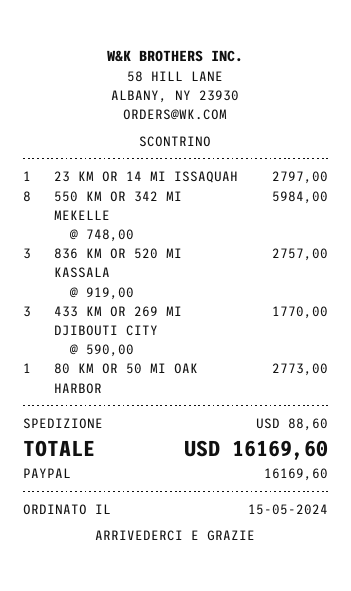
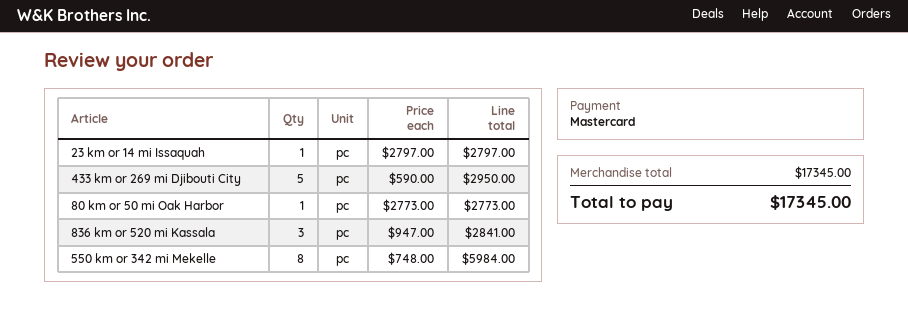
payment method: PayPal -> Mastercard
836 KM OR 520 MI KASSALA: 3 x 919.00 = 2757.00 -> 3 x 947.00 = 2841.00
433 KM OR 269 MI DJIBOUTI CITY: 3 x 590.00 = 1770.00 -> 5 x 590.00 = 2950.00
shipping: 88.60 -> none
total: 16169.60 -> 17345.00

